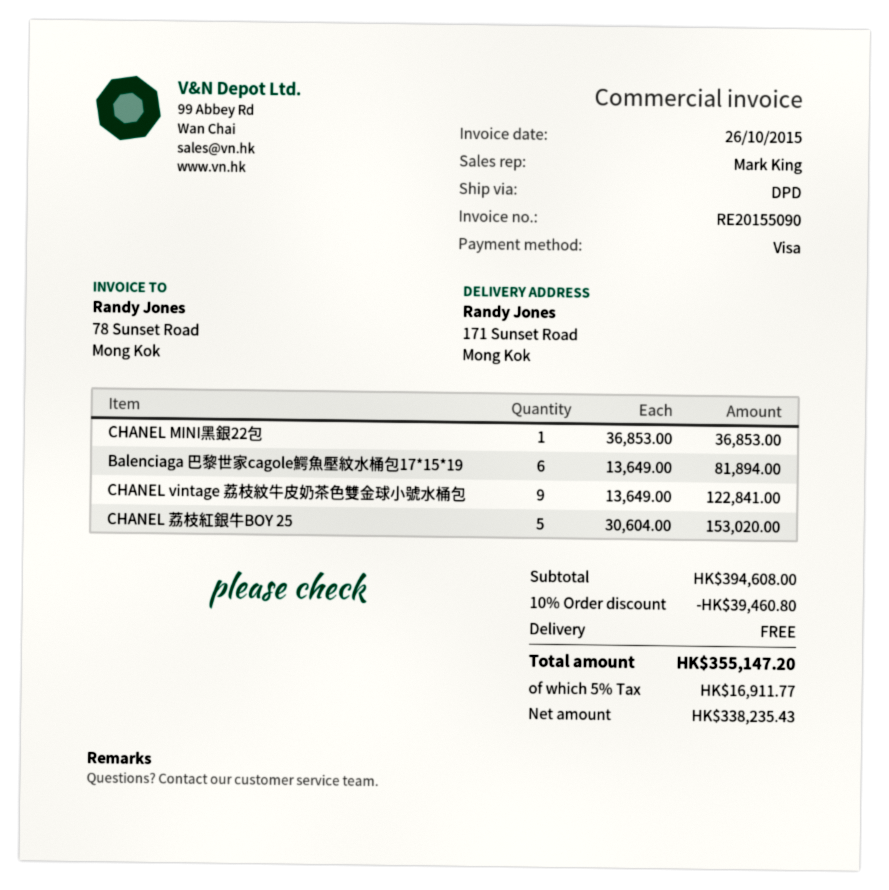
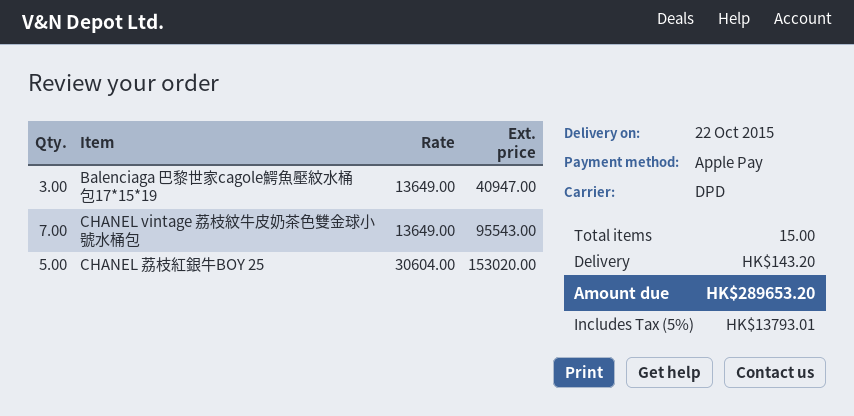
payment method: Visa -> Apple Pay
CHANEL MINI黑銀22包: 1 x 36853.00 = 36853.00 -> none
Balenciaga 巴黎世家cagole鰐魚壓紋水桶包17*15*19: 6 x 13649.00 = 81894.00 -> 3 x 13649.00 = 40947.00
CHANEL vintage 荔枝紋牛皮奶茶色雙金球小號水桶包: 9 x 13649.00 = 122841.00 -> 7 x 13649.00 = 95543.00
discount: 10% = 39460.80 -> none
shipping: 0.00 -> 143.20
tax: 5% = 16911.77 -> 5% = 13793.01
total: 355147.20 -> 289653.20

